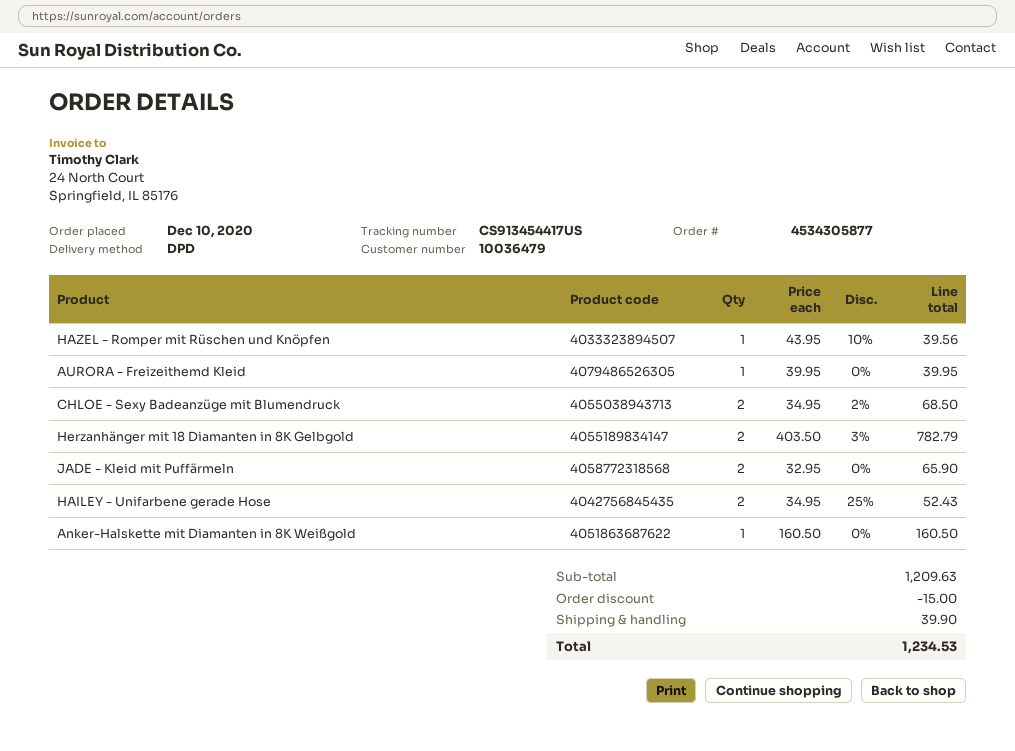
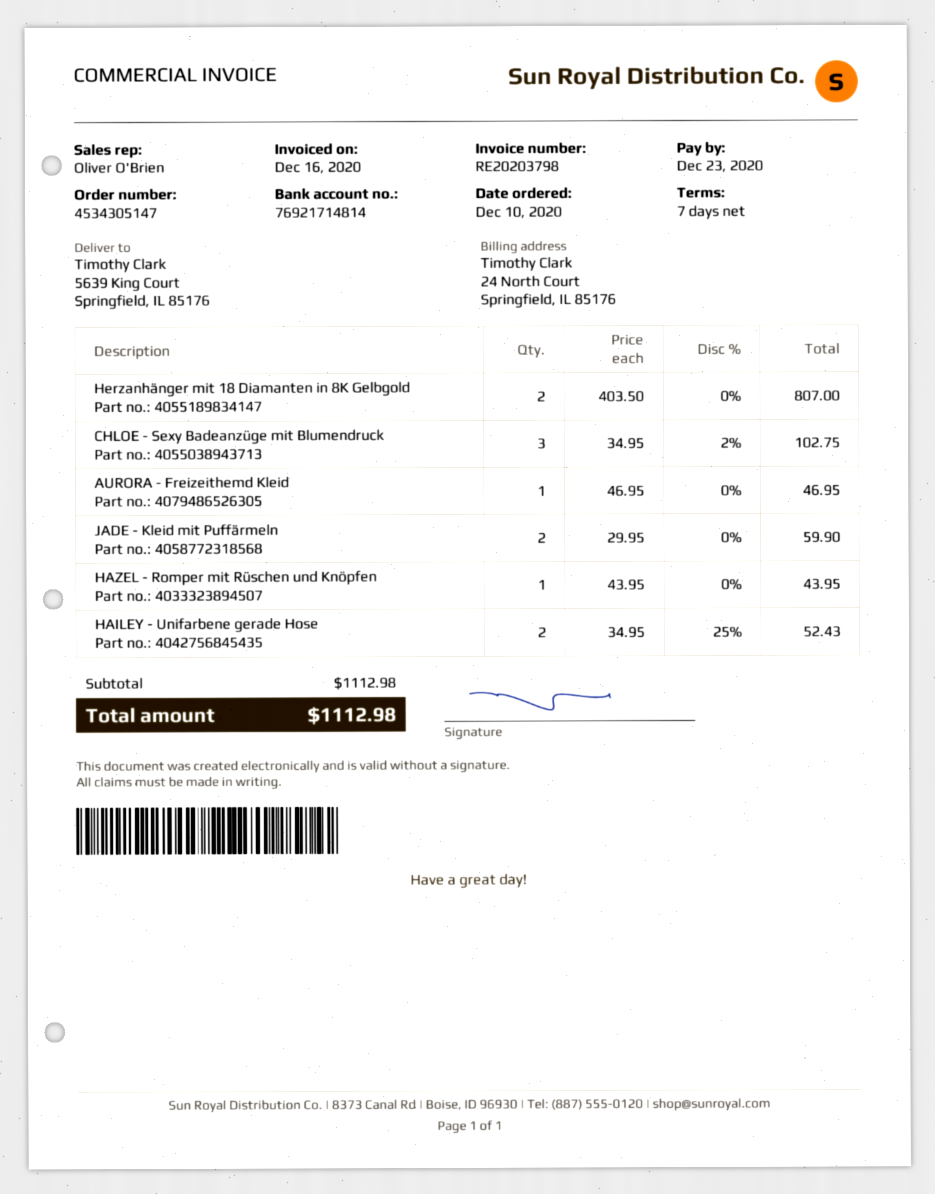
order number: 4534305877 -> 4534305147
HAZEL - Romper mit Rüschen und Knöpfen: 1 x 43.95 - 10% = 39.56 -> 1 x 43.95 = 43.95
AURORA - Freizeithemd Kleid: 1 x 39.95 = 39.95 -> 1 x 46.95 = 46.95
CHLOE - Sexy Badeanzüge mit Blumendruck: 2 x 34.95 - 2% = 68.50 -> 3 x 34.95 - 2% = 102.75
Herzanhänger mit 18 Diamanten in 8K Gelbgold: 2 x 403.50 - 3% = 782.79 -> 2 x 403.50 = 807.00
JADE - Kleid mit Puffärmeln: 2 x 32.95 = 65.90 -> 2 x 29.95 = 59.90
Anker-Halskette mit Diamanten in 8K Weißgold: 1 x 160.50 = 160.50 -> none
subtotal: 1209.63 -> 1112.98
discount: 15.00 -> none
shipping: 39.90 -> none
total: 1234.53 -> 1112.98

